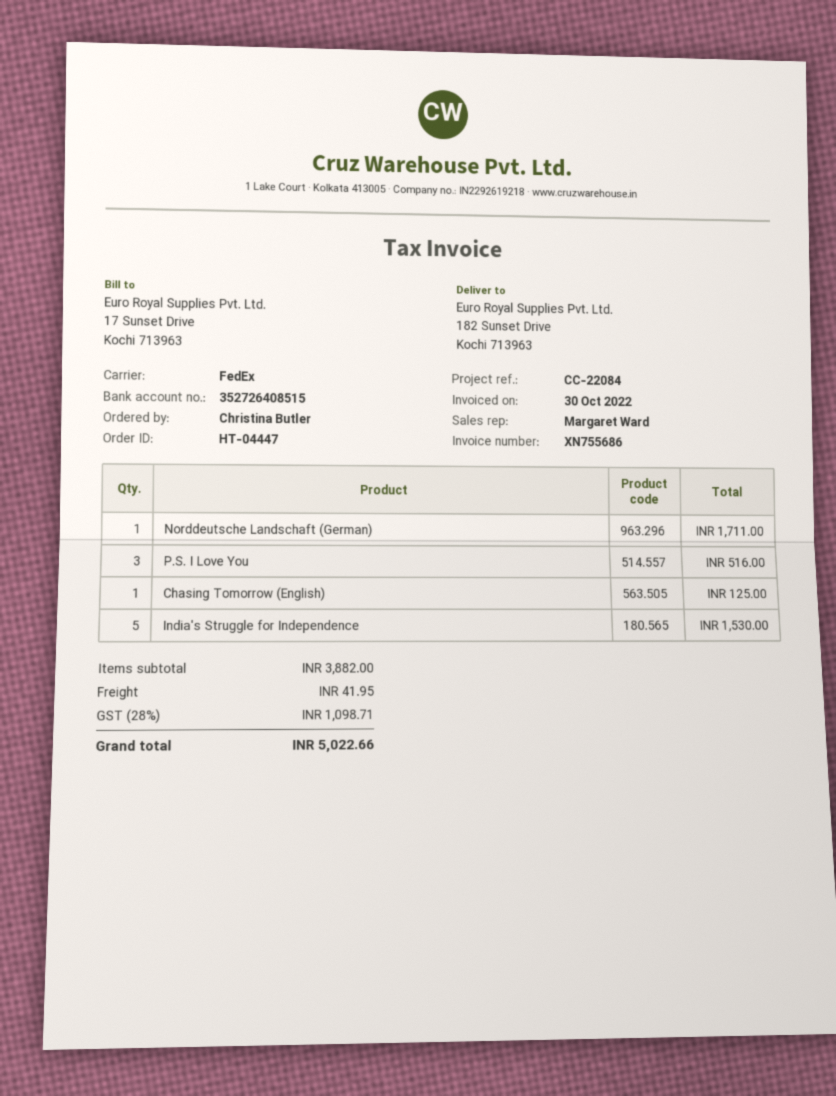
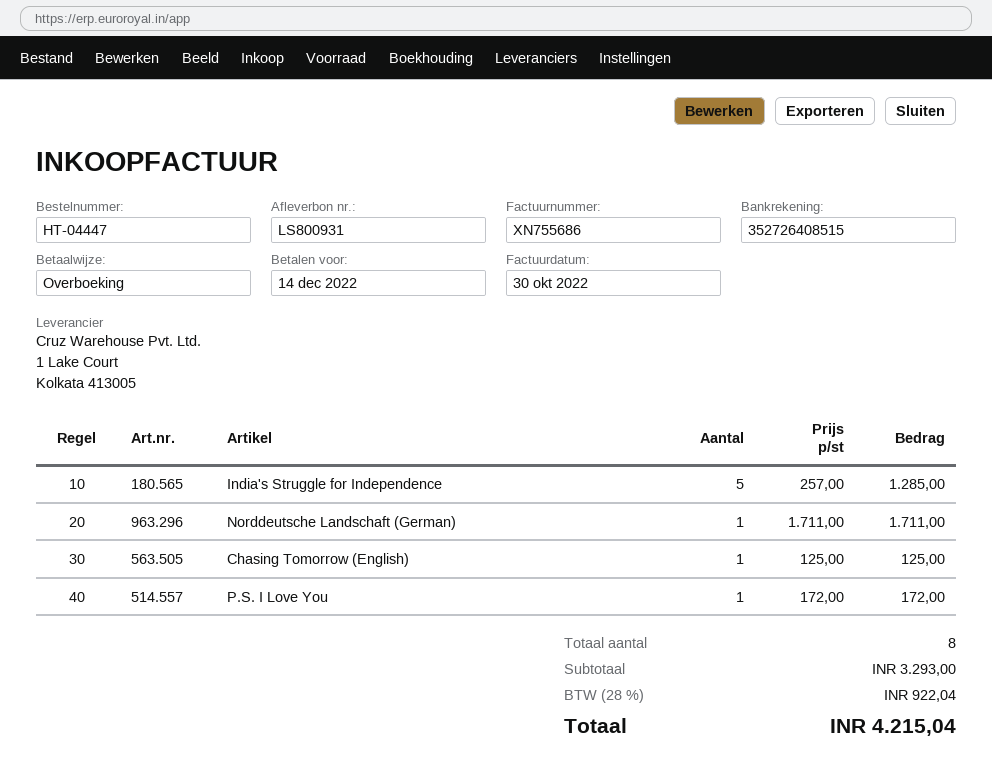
P.S. I Love You: 3 for 516.00 -> 1 for 172.00
India's Struggle for Independence: 5 for 1530.00 -> 5 for 1285.00
subtotal: 3882.00 -> 3293.00
shipping: 41.95 -> none
tax: 28% = 1098.71 -> 28% = 922.04
total: 5022.66 -> 4215.04

